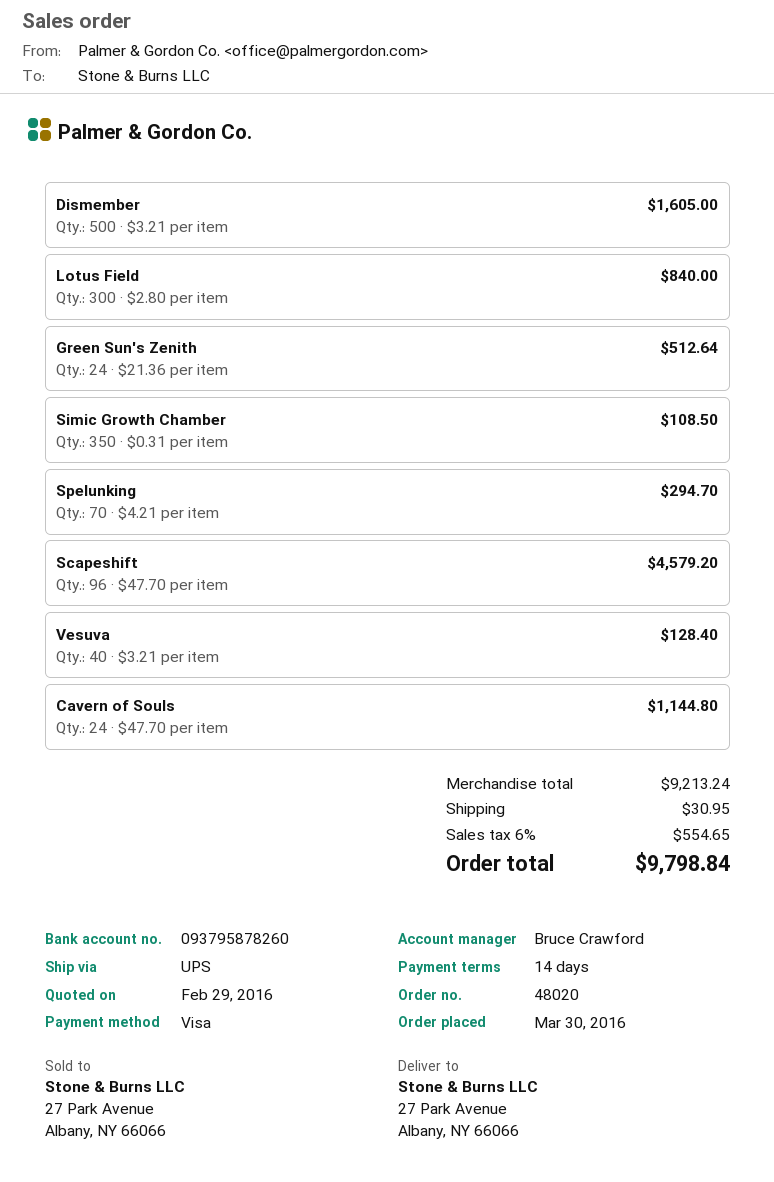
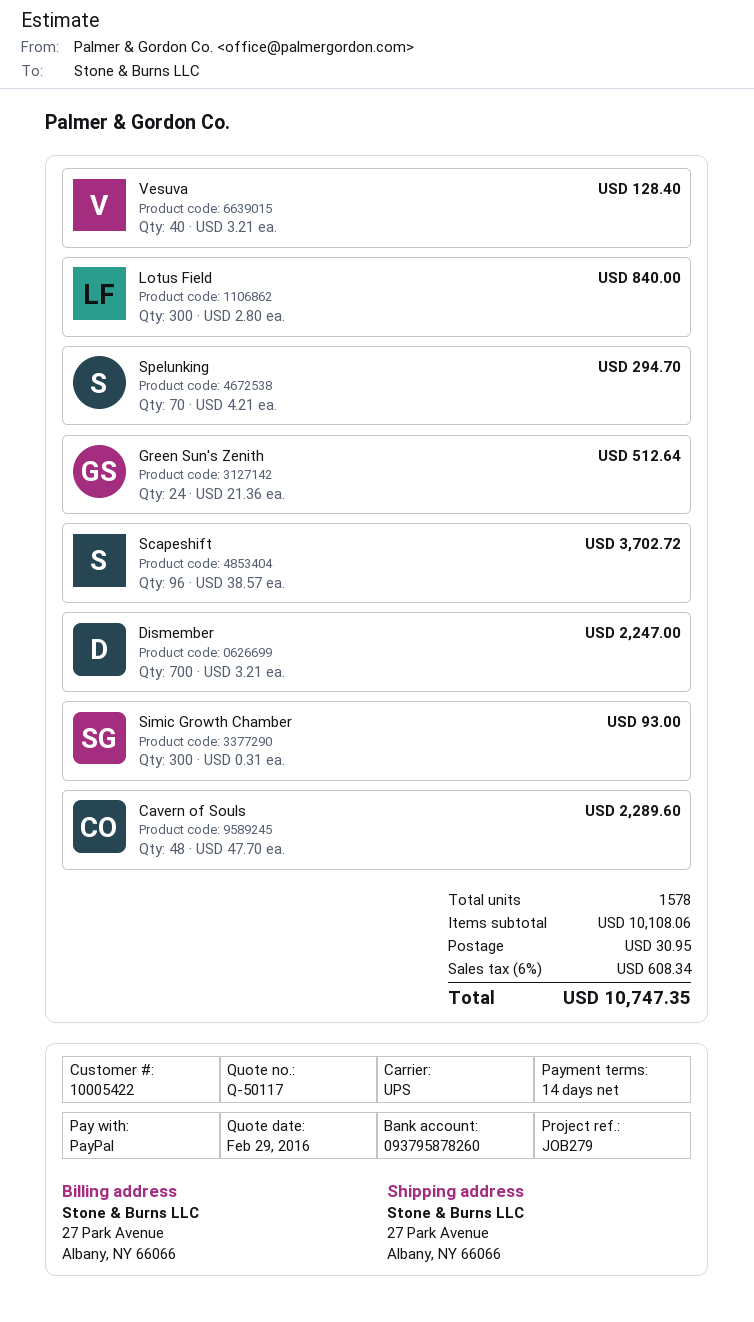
payment method: Visa -> PayPal
Dismember: 500 x 3.21 = 1605.00 -> 700 x 3.21 = 2247.00
Simic Growth Chamber: 350 x 0.31 = 108.50 -> 300 x 0.31 = 93.00
Scapeshift: 96 x 47.70 = 4579.20 -> 96 x 38.57 = 3702.72
Cavern of Souls: 24 x 47.70 = 1144.80 -> 48 x 47.70 = 2289.60
subtotal: 9213.24 -> 10108.06
tax: 6% = 554.65 -> 6% = 608.34
total: 9798.84 -> 10747.35

